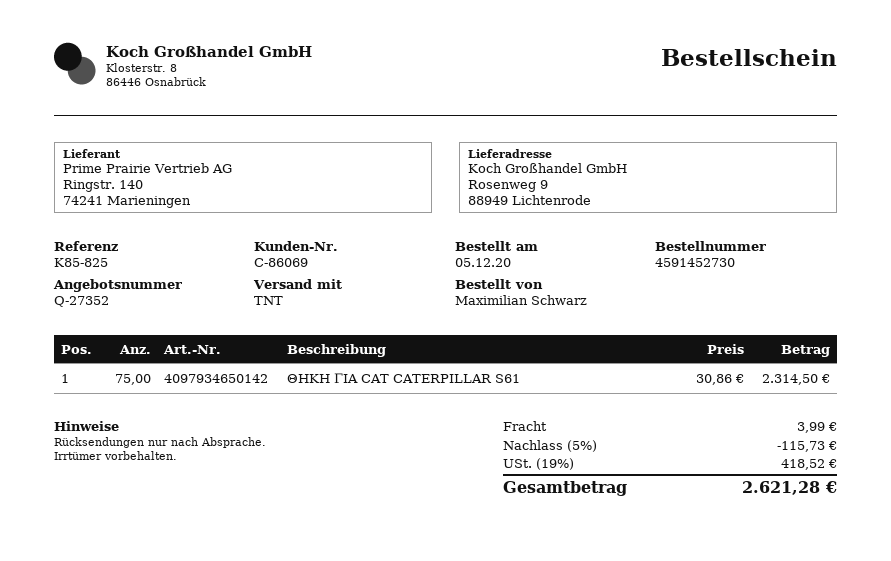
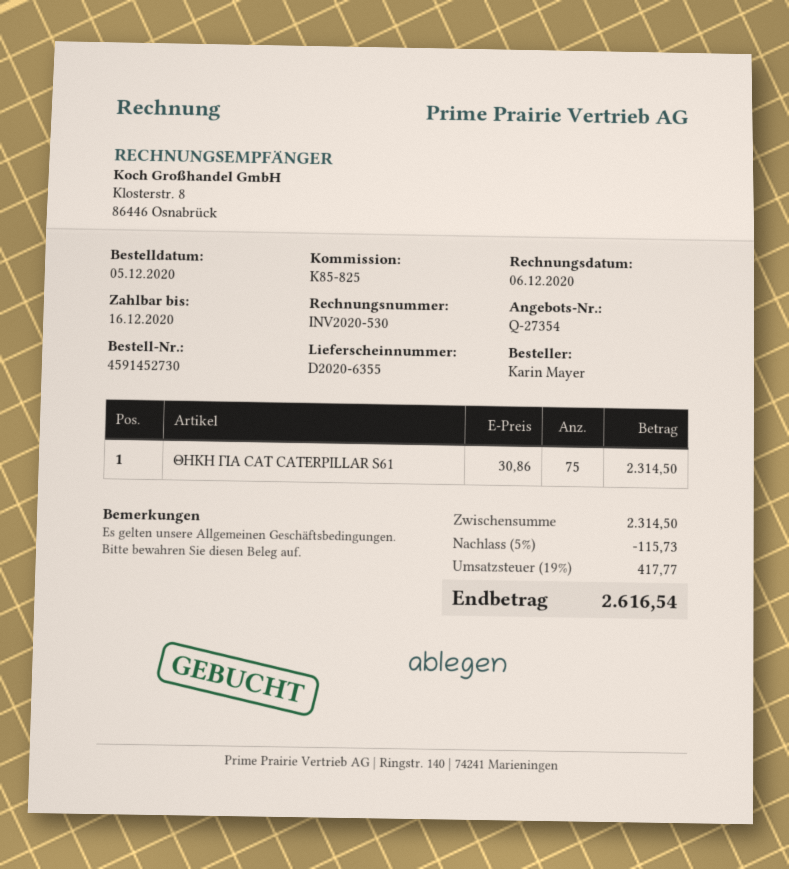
quote number: Q-27352 -> Q-27354
ordered by: Maximilian Schwarz -> Karin Mayer
shipping: 3.99 -> none
tax: 19% = 418.52 -> 19% = 417.77
total: 2621.28 -> 2616.54

